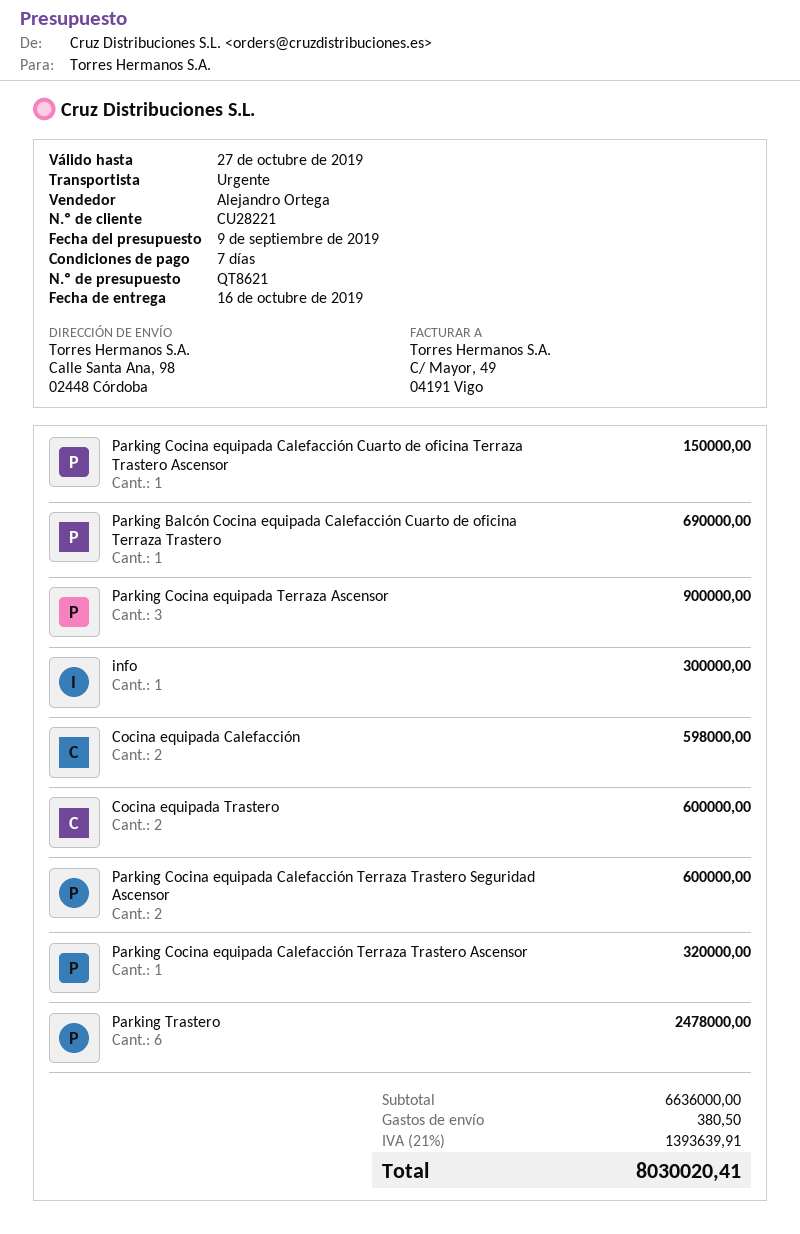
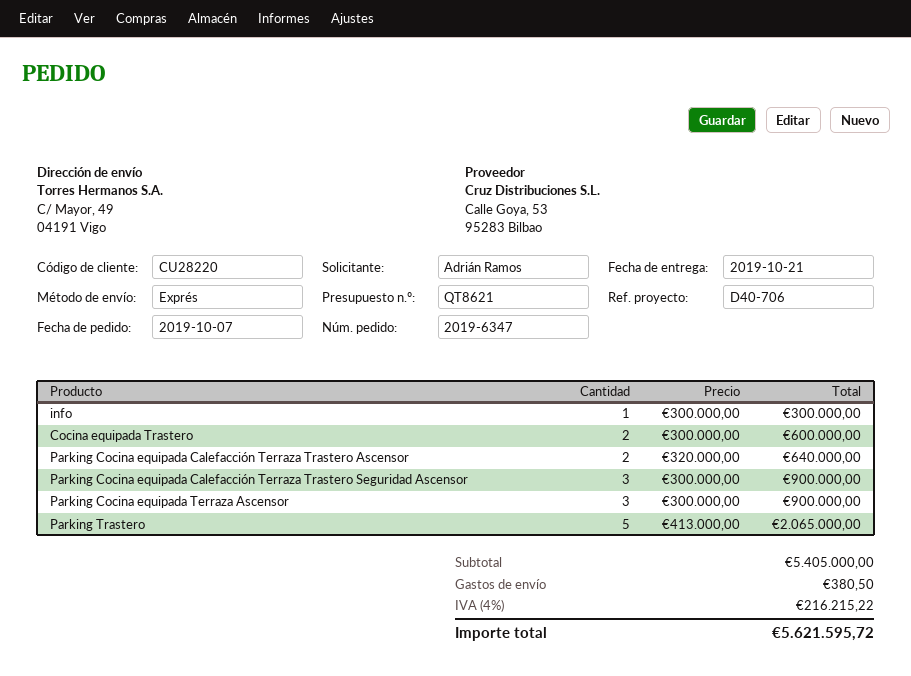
delivery date: 2019-10-16 -> 2019-10-21
customer number: CU28221 -> CU28220
ship to: Calle Santa Ana, 98, 02448 Córdoba -> C/ Mayor, 49, 04191 Vigo
Parking Cocina equipada Calefacción Cuarto de oficina Terraza Trastero Ascensor: 1 for 150000.00 -> none
Parking Balcón Cocina equipada Calefacción Cuarto de oficina Terraza Trastero: 1 for 690000.00 -> none
Cocina equipada Calefacción: 2 for 598000.00 -> none
Parking Cocina equipada Calefacción Terraza Trastero Seguridad Ascensor: 2 for 600000.00 -> 3 for 900000.00
Parking Cocina equipada Calefacción Terraza Trastero Ascensor: 1 for 320000.00 -> 2 for 640000.00
Parking Trastero: 6 for 2478000.00 -> 5 for 2065000.00
subtotal: 6636000.00 -> 5405000.00
tax: 21% = 1393639.91 -> 4% = 216215.22
total: 8030020.41 -> 5621595.72

